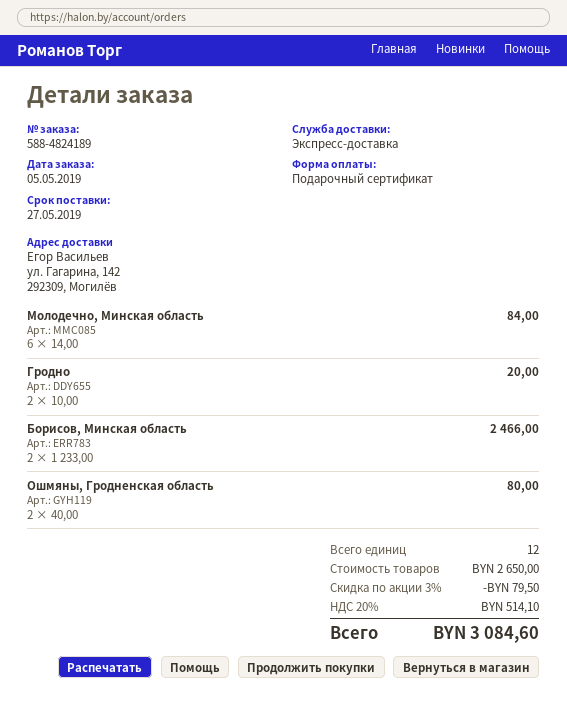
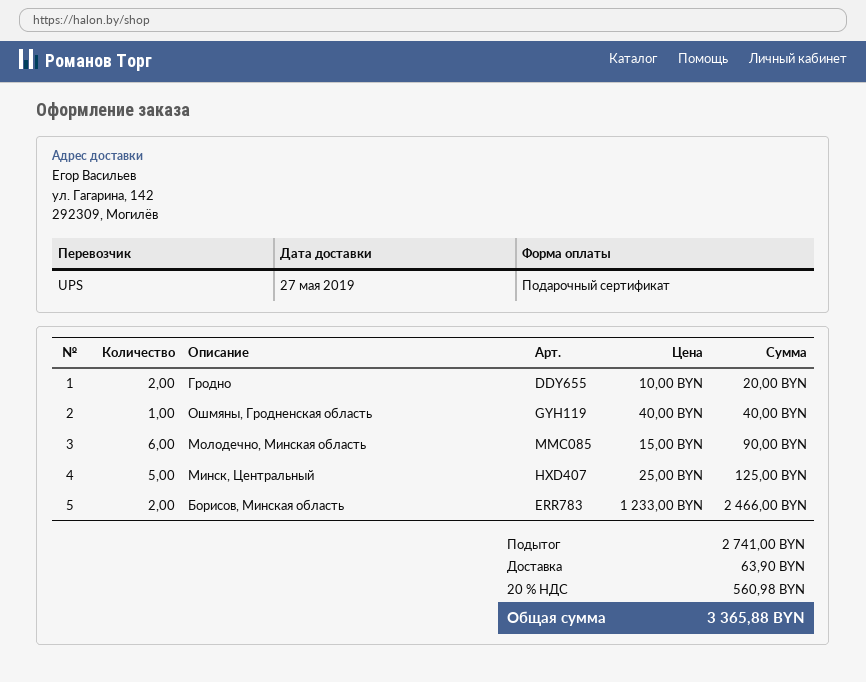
shipping method: express -> UPS
Молодечно, Минская область: 6 x 14.00 = 84.00 -> 6 x 15.00 = 90.00
Ошмяны, Гродненская область: 2 x 40.00 = 80.00 -> 1 x 40.00 = 40.00
Минск, Центральный: none -> 5 x 25.00 = 125.00
subtotal: 2650.00 -> 2741.00
discount: 3% = 79.50 -> none
shipping: none -> 63.90
tax: 20% = 514.10 -> 20% = 560.98
total: 3084.60 -> 3365.88

